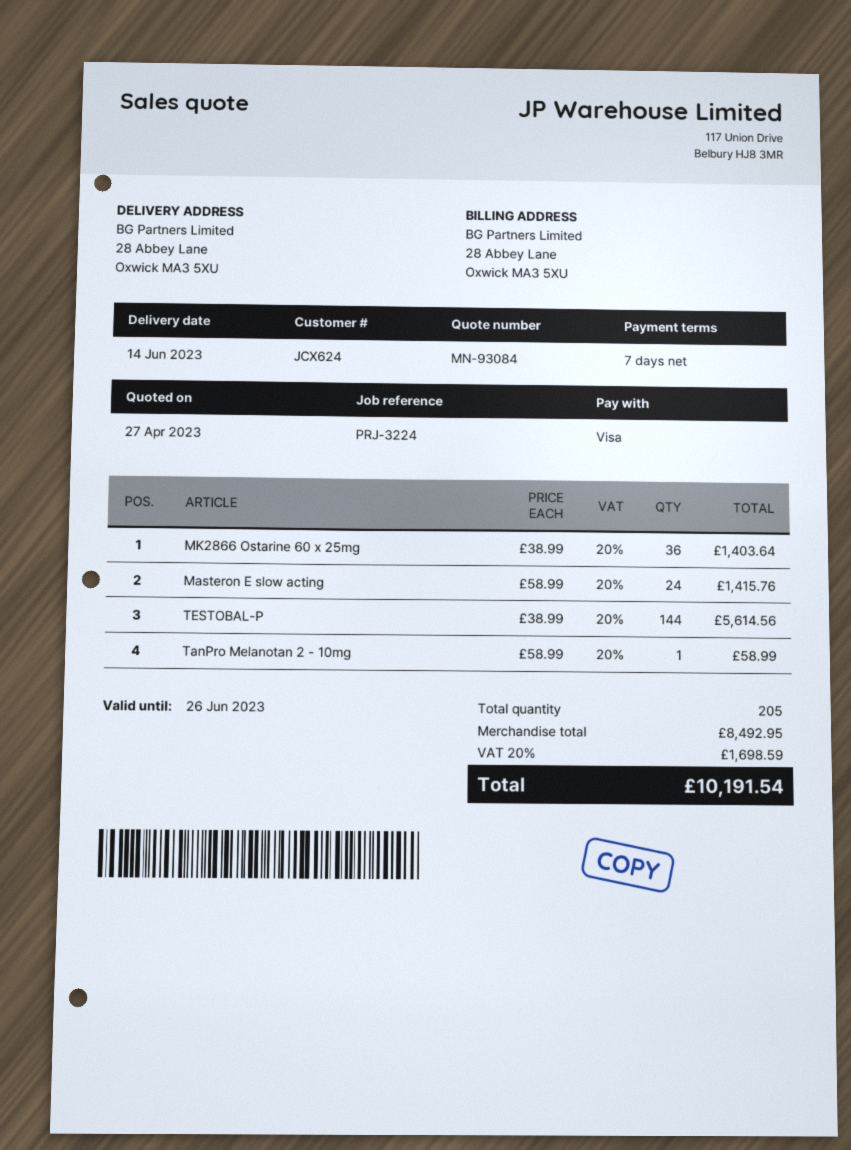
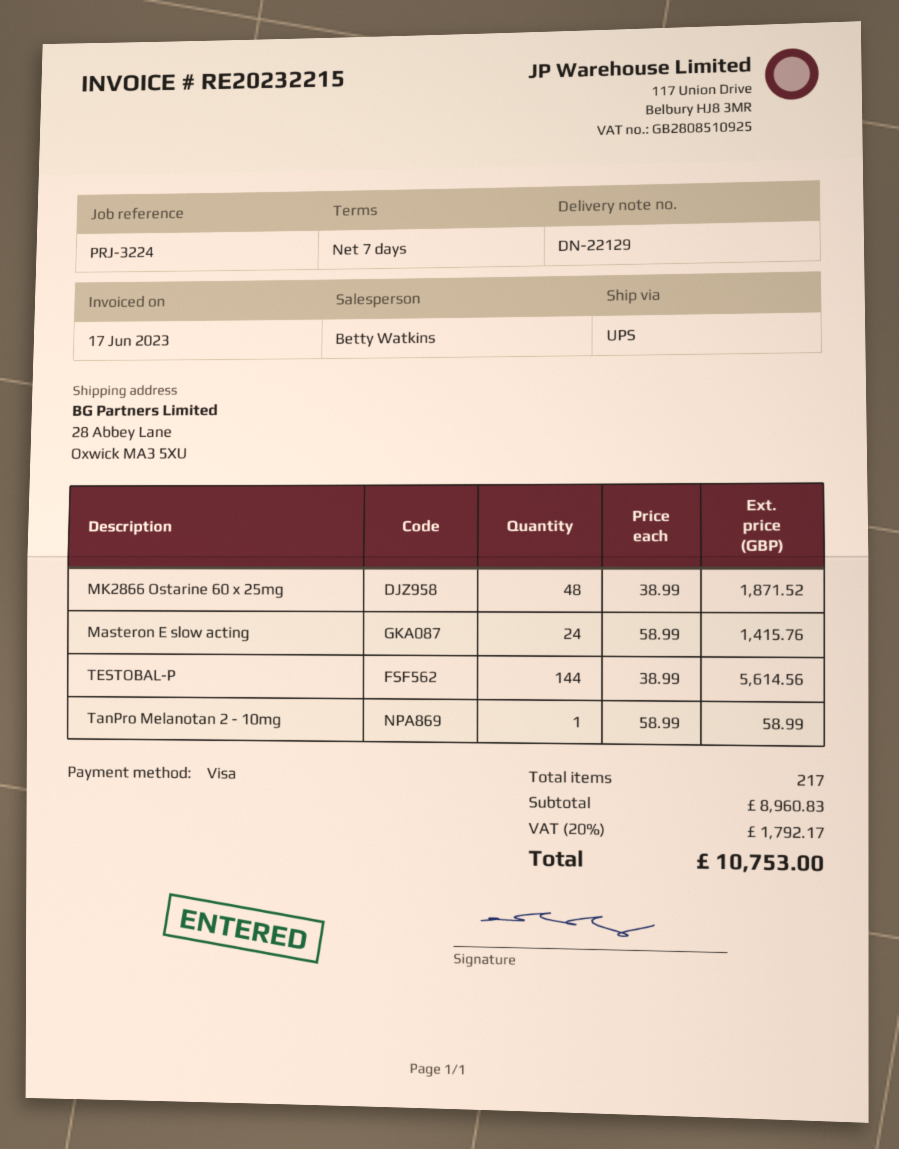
MK2866 Ostarine 60 x 25mg: 36 x 38.99 = 1403.64 -> 48 x 38.99 = 1871.52
total quantity: 205 -> 217
subtotal: 8492.95 -> 8960.83
tax: 20% = 1698.59 -> 20% = 1792.17
total: 10191.54 -> 10753.00

